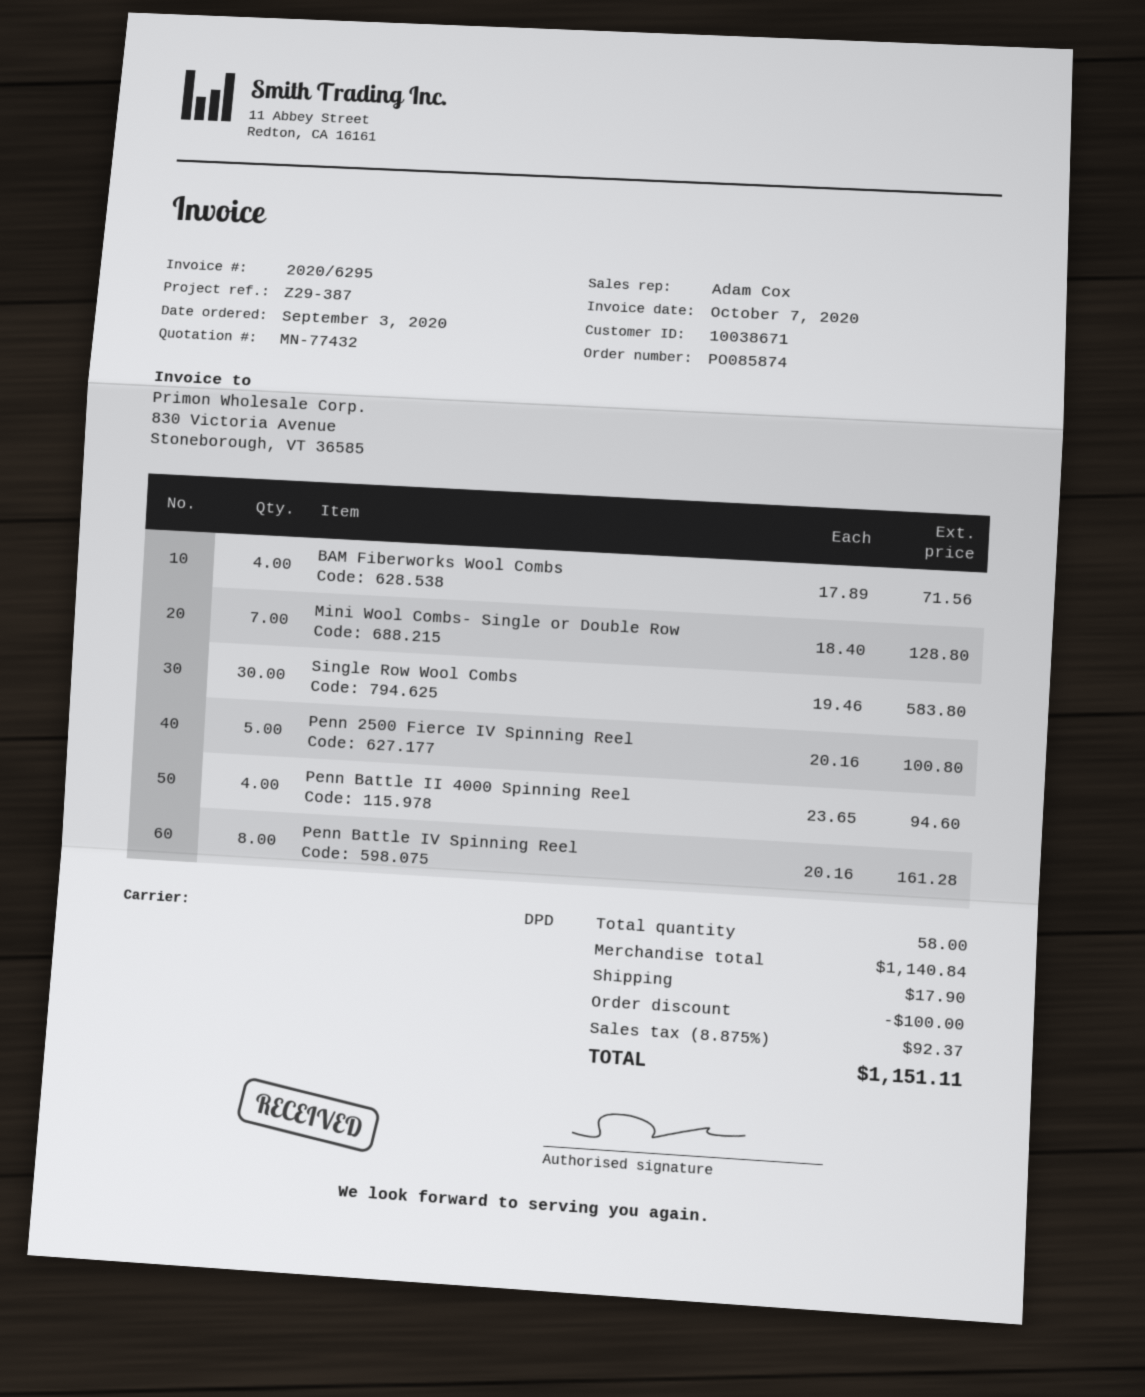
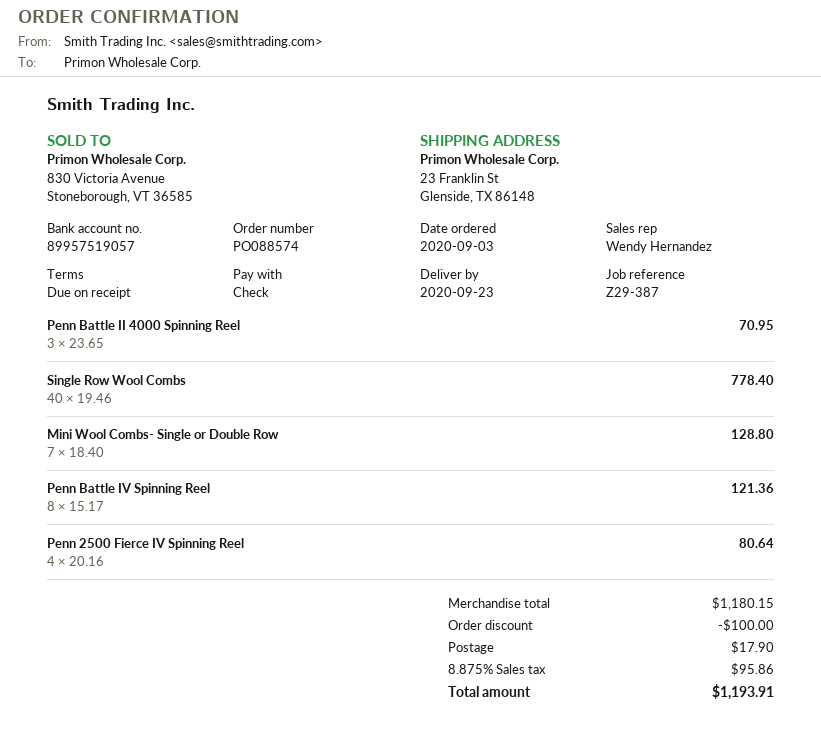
order number: PO085874 -> PO088574
sales rep: Adam Cox -> Wendy Hernandez
BAM Fiberworks Wool Combs: 4 x 17.89 = 71.56 -> none
Single Row Wool Combs: 30 x 19.46 = 583.80 -> 40 x 19.46 = 778.40
Penn 2500 Fierce IV Spinning Reel: 5 x 20.16 = 100.80 -> 4 x 20.16 = 80.64
Penn Battle II 4000 Spinning Reel: 4 x 23.65 = 94.60 -> 3 x 23.65 = 70.95
Penn Battle IV Spinning Reel: 8 x 20.16 = 161.28 -> 8 x 15.17 = 121.36
subtotal: 1140.84 -> 1180.15
tax: 8.875% = 92.37 -> 8.875% = 95.86
total: 1151.11 -> 1193.91

